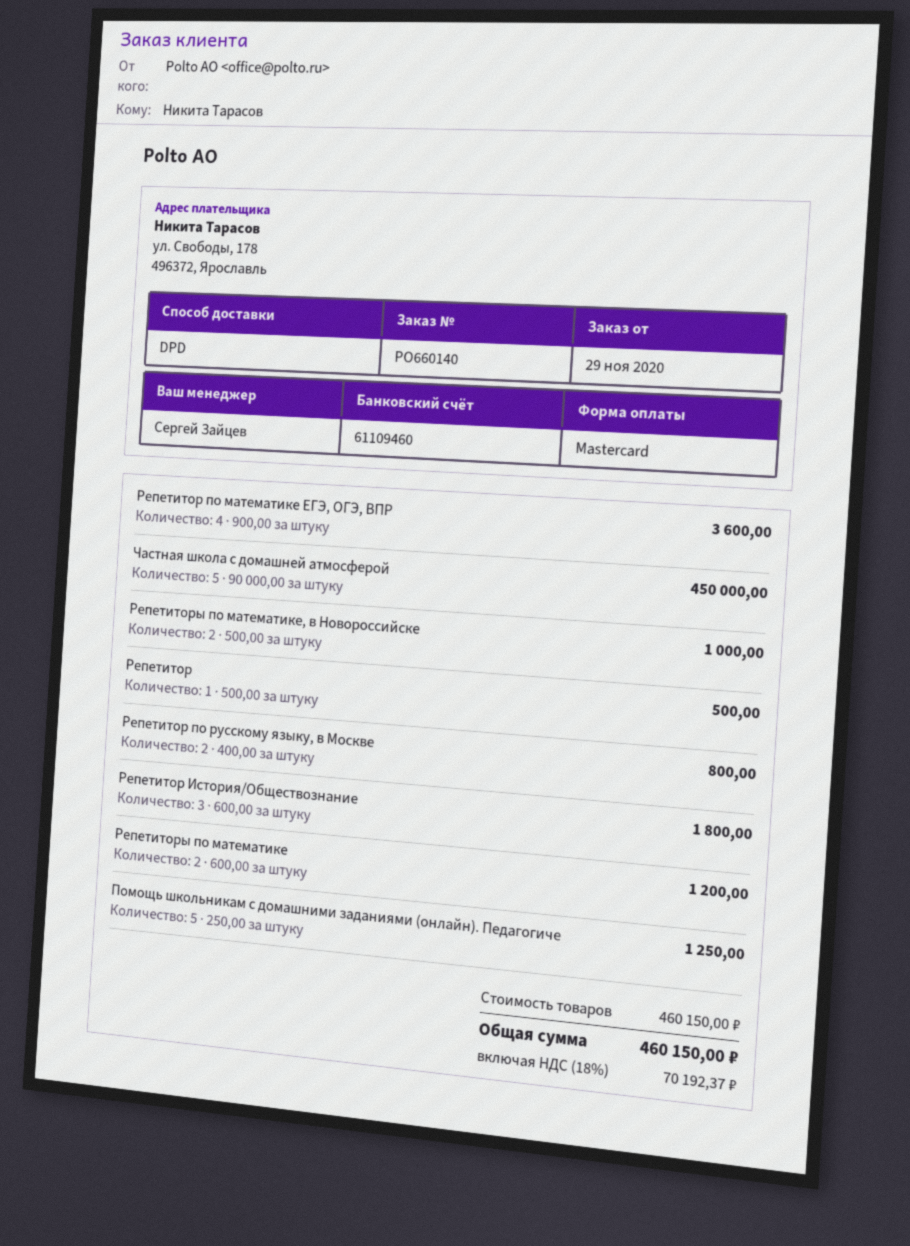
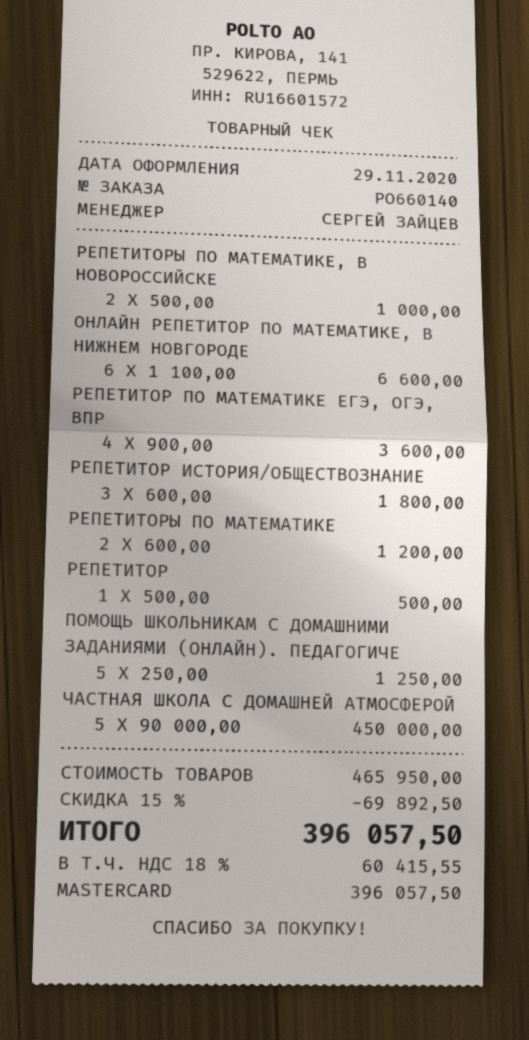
Репетитор по русскому языку, в Москве: 2 x 400.00 = 800.00 -> none
ОНЛАЙН РЕПЕТИТОР ПО МАТЕМАТИКЕ, В НИЖНЕМ НОВГОРОДЕ: none -> 6 x 1100.00 = 6600.00
subtotal: 460150.00 -> 465950.00
discount: none -> 15% = 69892.50
tax: 18% = 70192.37 -> 18% = 60415.55
total: 460150.00 -> 396057.50

